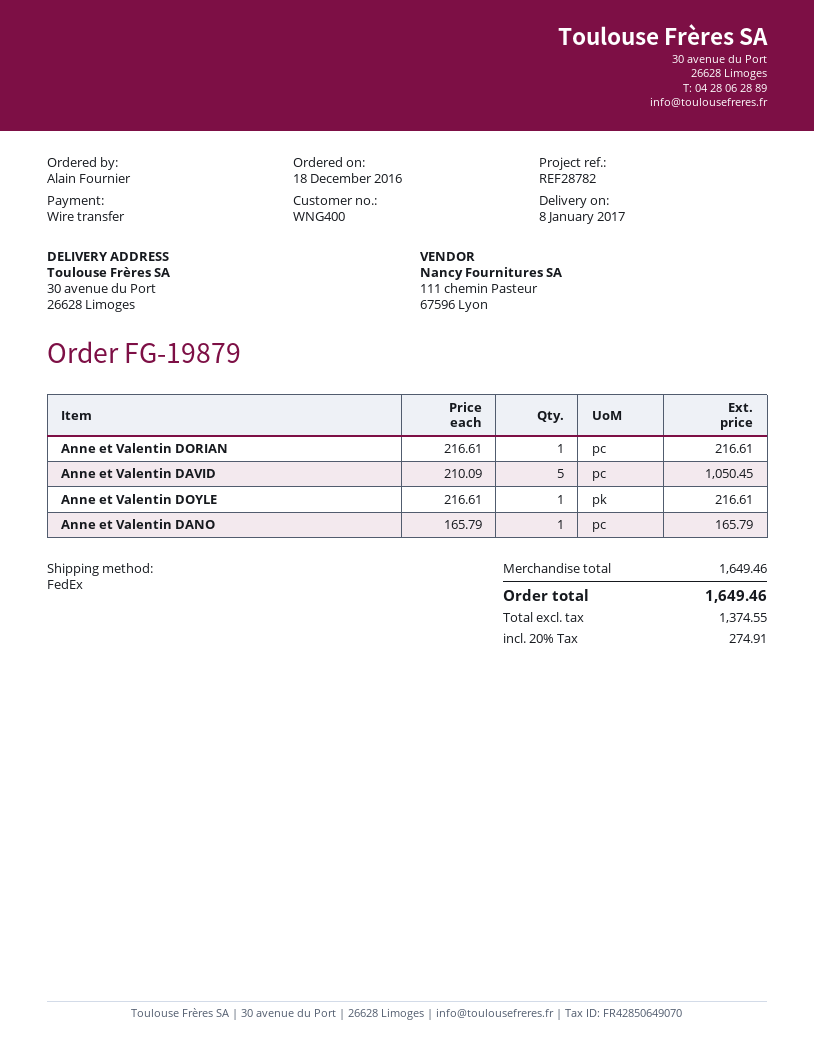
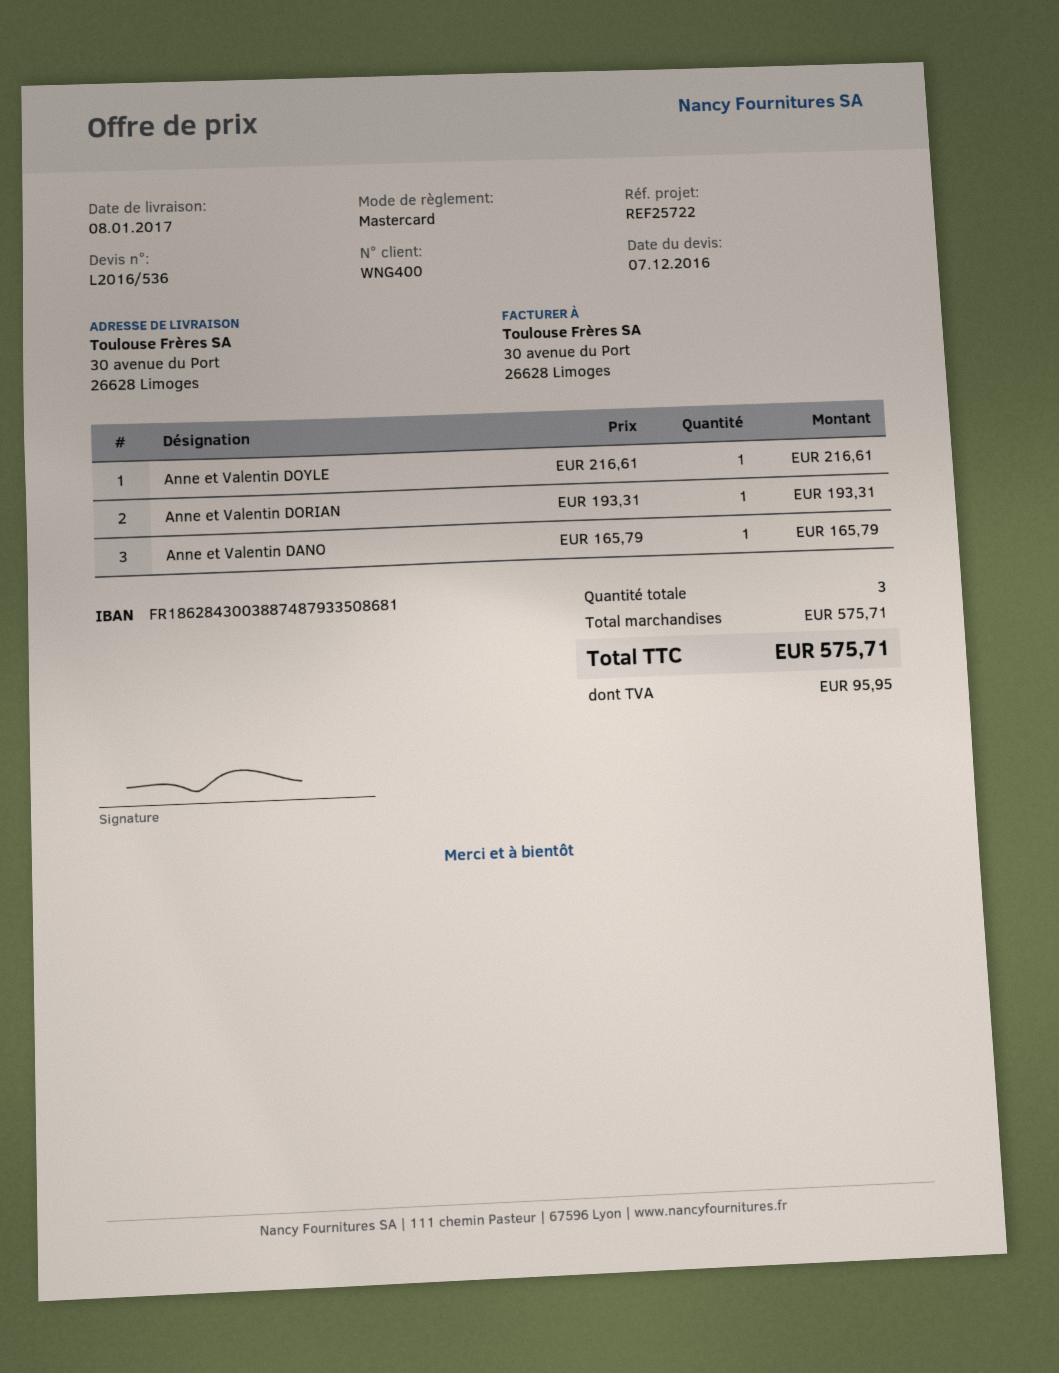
reference: REF28782 -> REF25722
payment method: bank transfer -> Mastercard
Anne et Valentin DORIAN: 1 x 216.61 = 216.61 -> 1 x 193.31 = 193.31
Anne et Valentin DAVID: 5 x 210.09 = 1050.45 -> none
subtotal: 1649.46 -> 575.71
tax: 274.91 -> 95.95
total: 1649.46 -> 575.71

